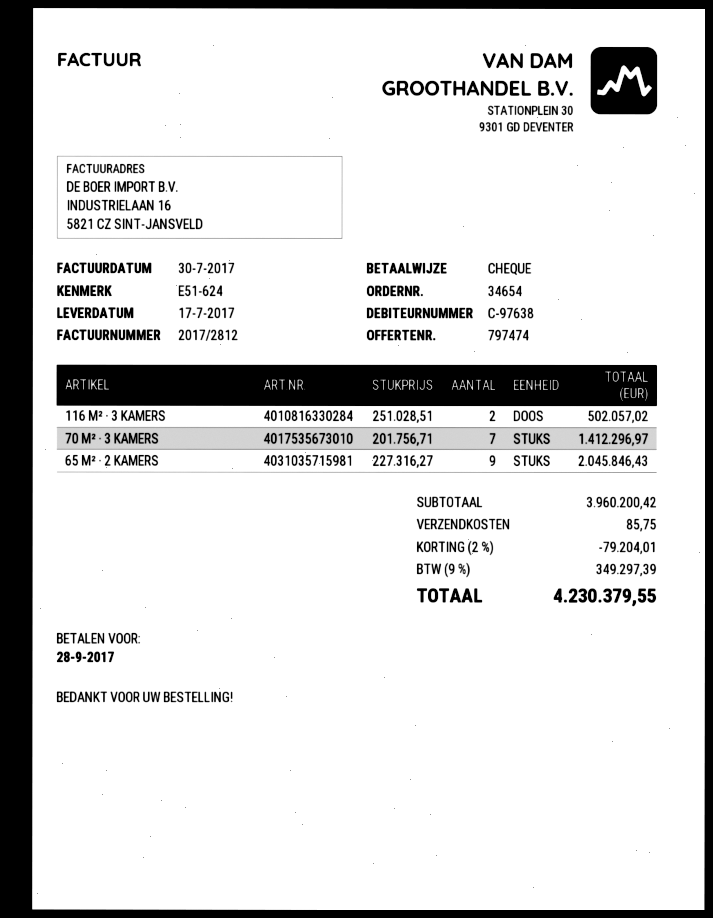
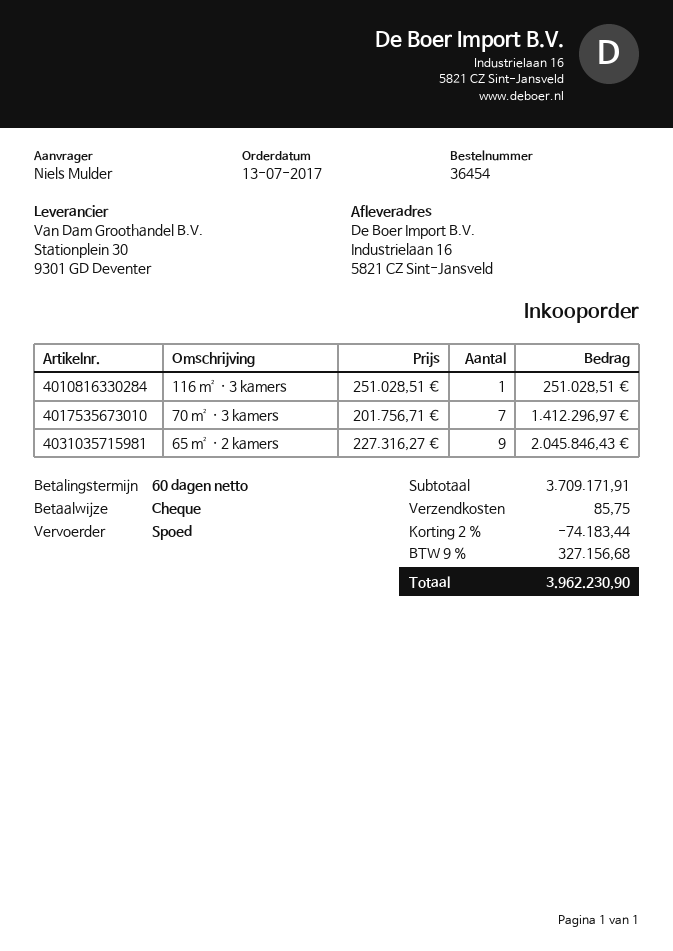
order number: 34654 -> 36454
116 M² · 3 KAMERS: 2 x 251028.51 = 502057.02 -> 1 x 251028.51 = 251028.51
subtotal: 3960200.42 -> 3709171.91
discount: 2% = 79204.01 -> 2% = 74183.44
tax: 9% = 349297.39 -> 9% = 327156.68
total: 4230379.55 -> 3962230.90

